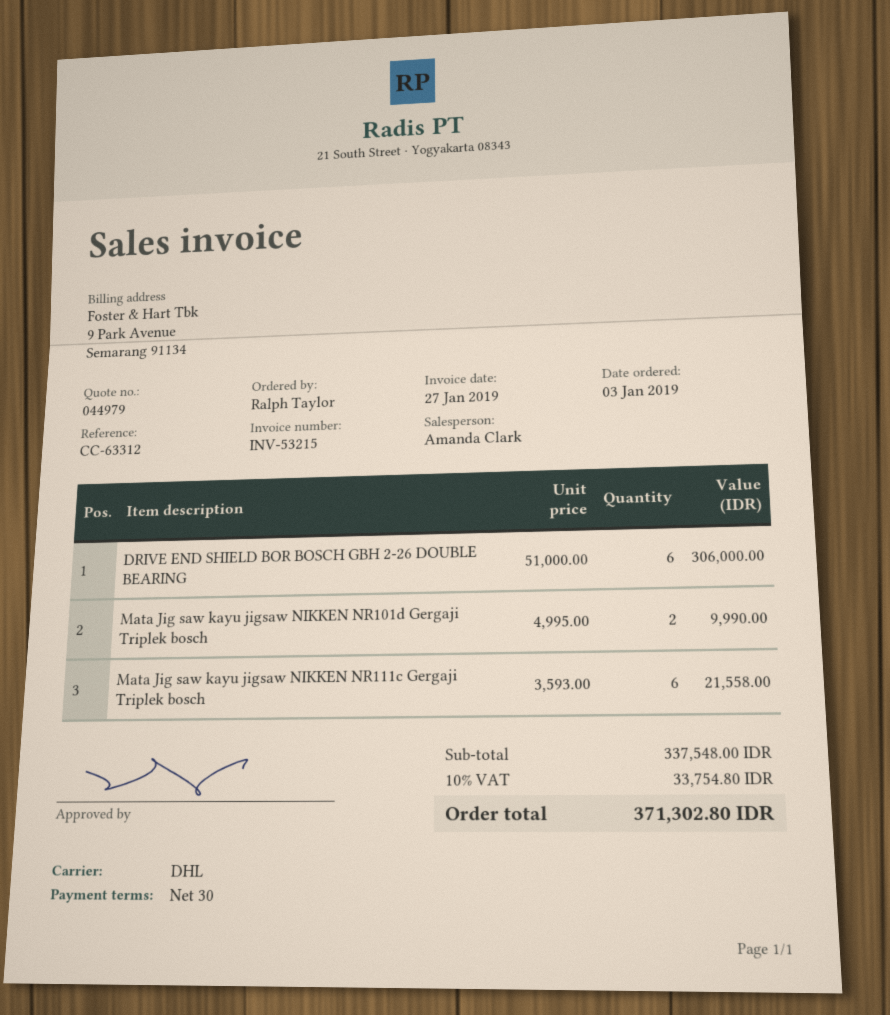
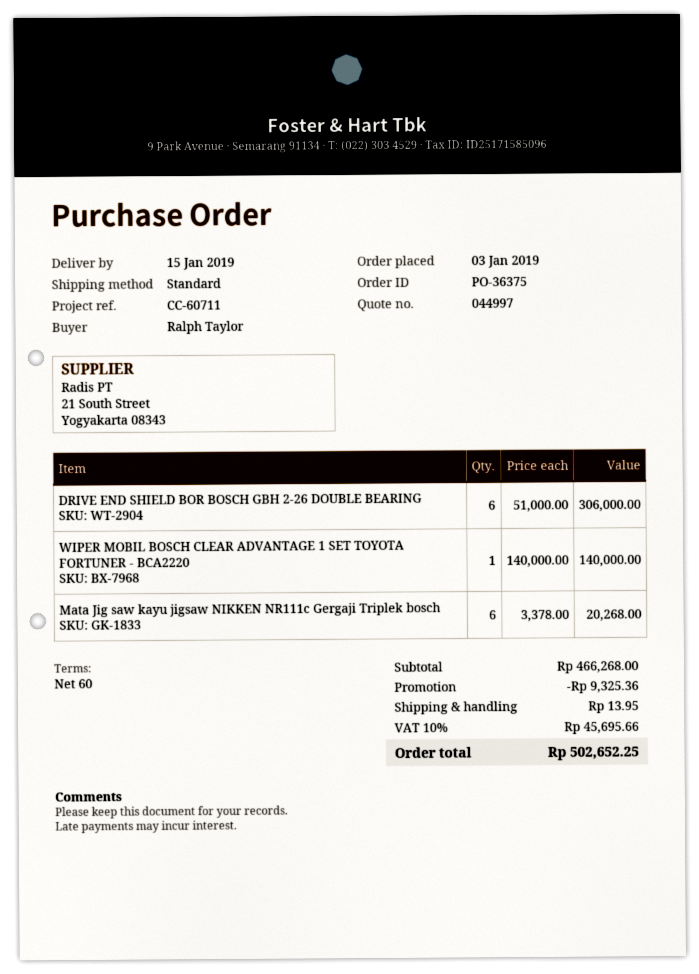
quote number: 044979 -> 044997
payment terms: 30 days -> 60 days
reference: CC-63312 -> CC-60711
shipping method: DHL -> standard
Mata Jig saw kayu jigsaw NIKKEN NR101d Gergaji Triplek bosch: 2 x 4995.00 = 9990.00 -> none
Mata Jig saw kayu jigsaw NIKKEN NR111c Gergaji Triplek bosch: 6 x 3593.00 = 21558.00 -> 6 x 3378.00 = 20268.00
WIPER MOBIL BOSCH CLEAR ADVANTAGE 1 SET TOYOTA FORTUNER - BCA2220: none -> 1 x 140000.00 = 140000.00
subtotal: 337548.00 -> 466268.00
discount: none -> 9325.36
shipping: none -> 13.95
tax: 10% = 33754.80 -> 10% = 45695.66
total: 371302.80 -> 502652.25

